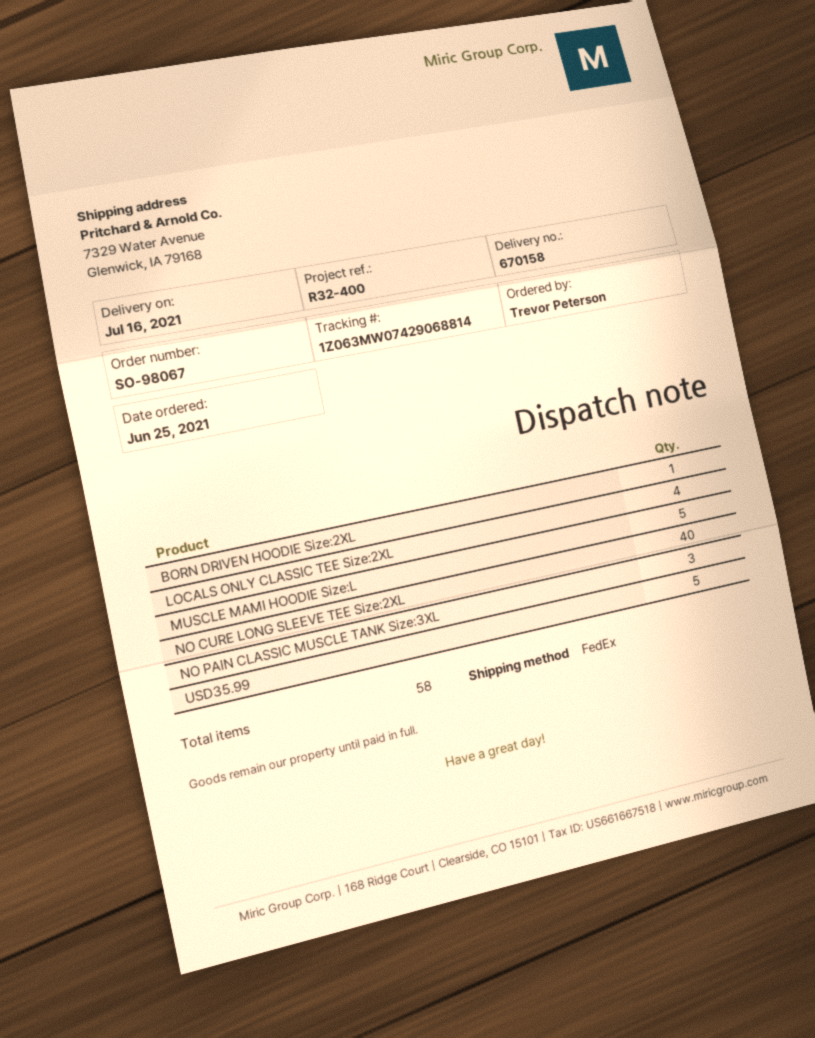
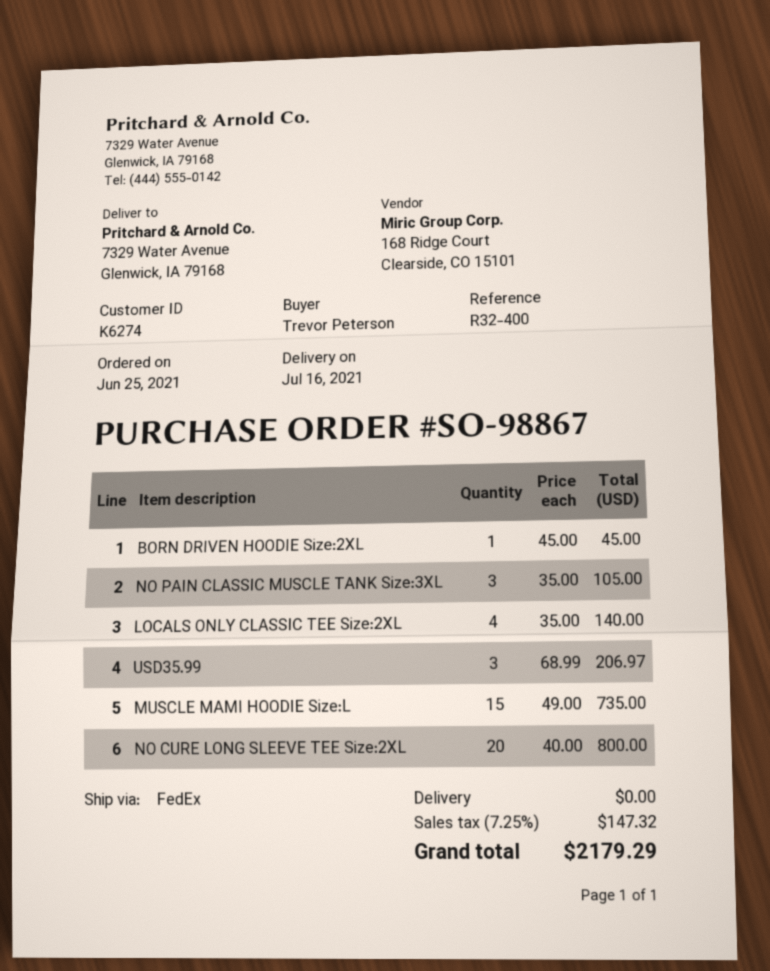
order number: SO-98067 -> SO-98867
MUSCLE MAMI HOODIE Size:L: 5 -> 15
NO CURE LONG SLEEVE TEE Size:2XL: 40 -> 20
USD35.99: 5 -> 3

